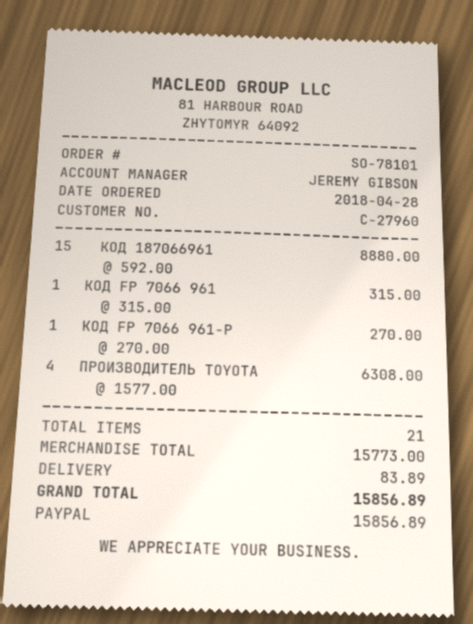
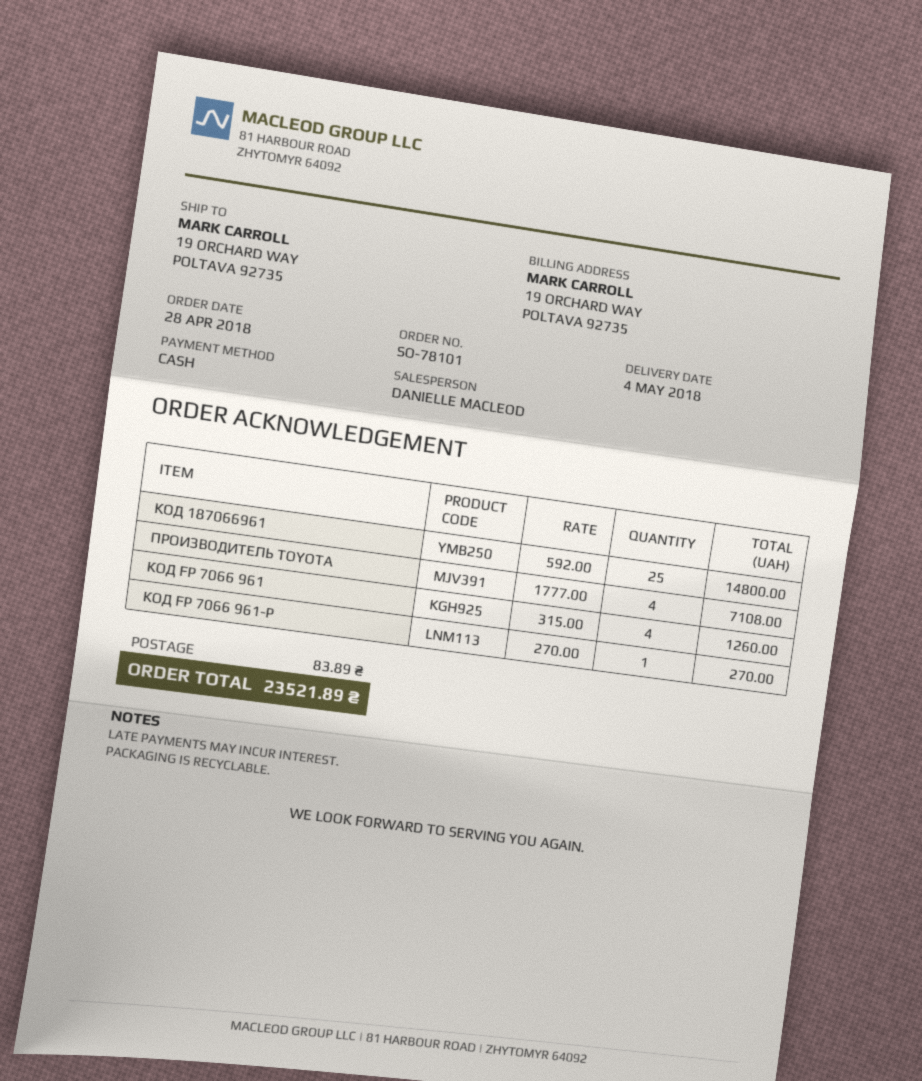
sales rep: JEREMY GIBSON -> DANIELLE MACLEOD
payment method: PayPal -> cash
КОД 187066961: 15 x 592.00 = 8880.00 -> 25 x 592.00 = 14800.00
КОД FP 7066 961: 1 x 315.00 = 315.00 -> 4 x 315.00 = 1260.00
ПРОИЗВОДИТЕЛЬ TOYOTA: 4 x 1577.00 = 6308.00 -> 4 x 1777.00 = 7108.00
total: 15856.89 -> 23521.89

